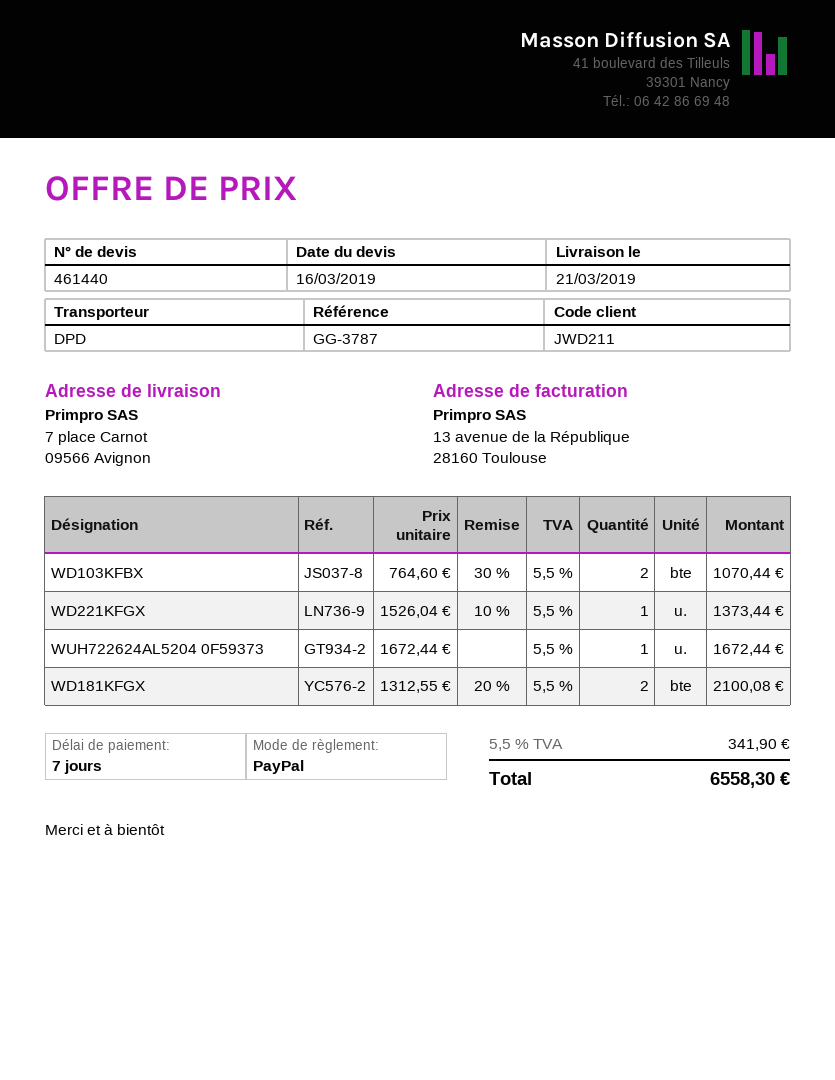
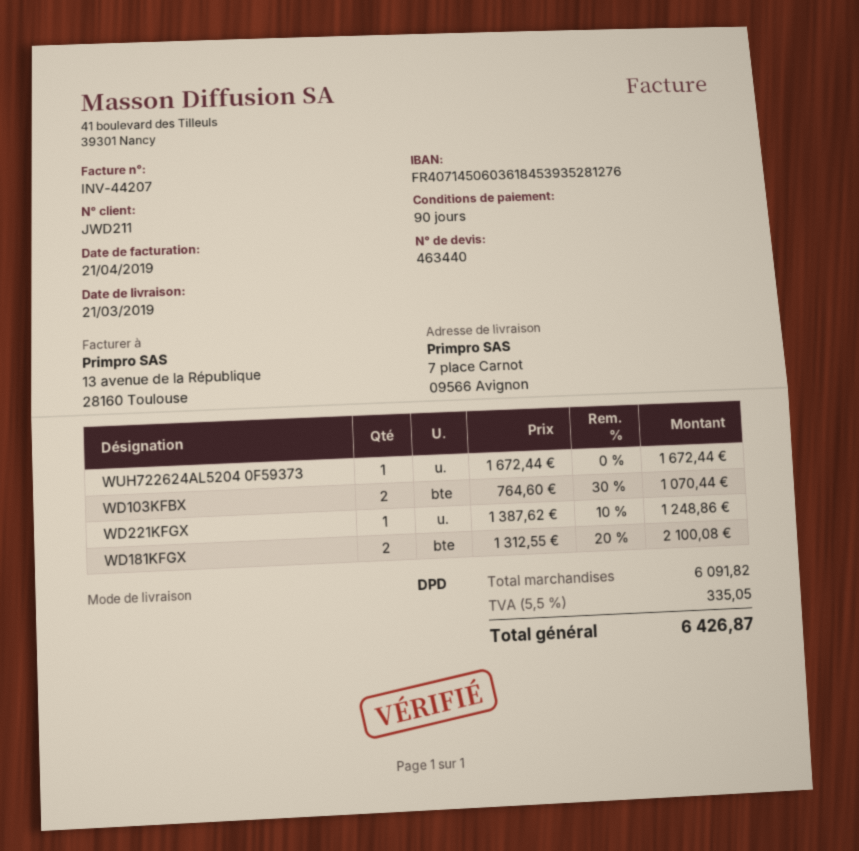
quote number: 461440 -> 463440
payment terms: 7 days -> 90 days
WD221KFGX: 1 x 1526.04 - 10% = 1373.44 -> 1 x 1387.62 - 10% = 1248.86
tax: 5.5% = 341.90 -> 5.5% = 335.05
total: 6558.30 -> 6426.87

